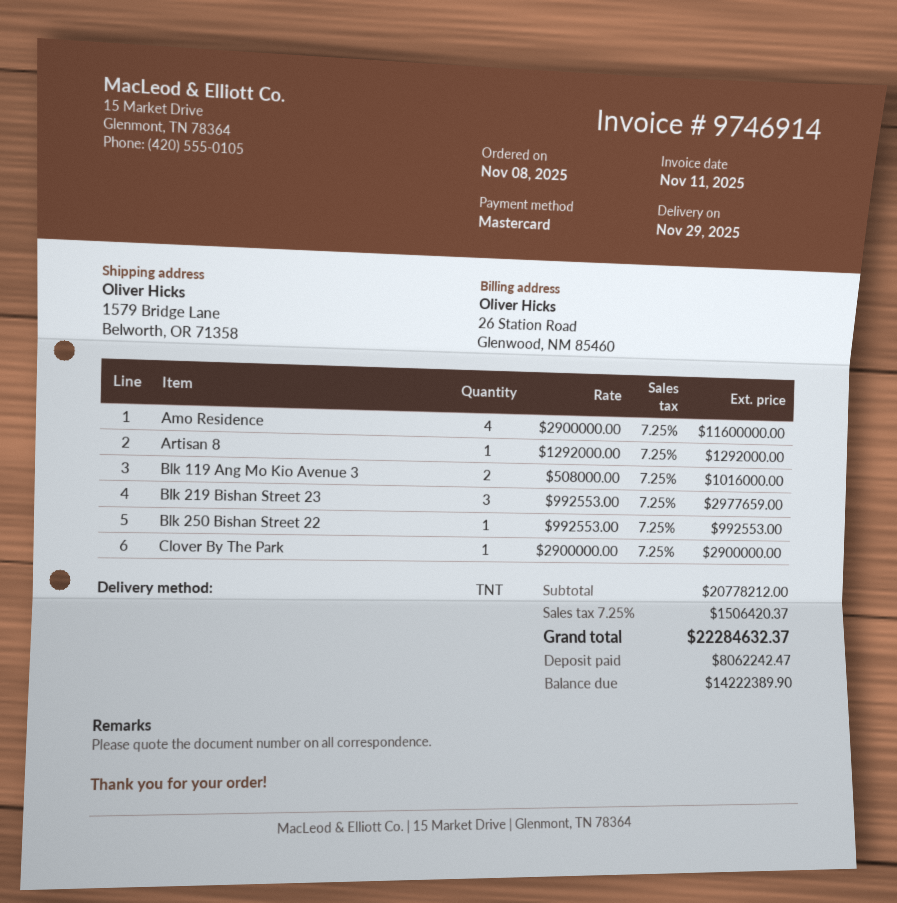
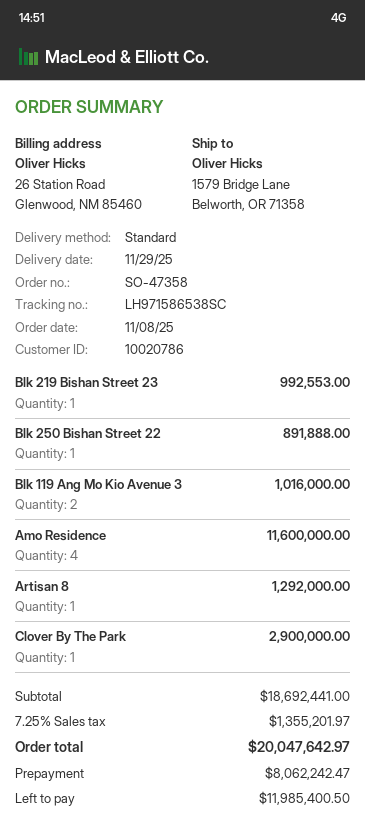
shipping method: TNT -> standard
Blk 219 Bishan Street 23: 3 for 2977659.00 -> 1 for 992553.00
Blk 250 Bishan Street 22: 1 for 992553.00 -> 1 for 891888.00
subtotal: 20778212.00 -> 18692441.00
tax: 7.25% = 1506420.37 -> 7.25% = 1355201.97
total: 22284632.37 -> 20047642.97
balance: 14222389.90 -> 11985400.50

